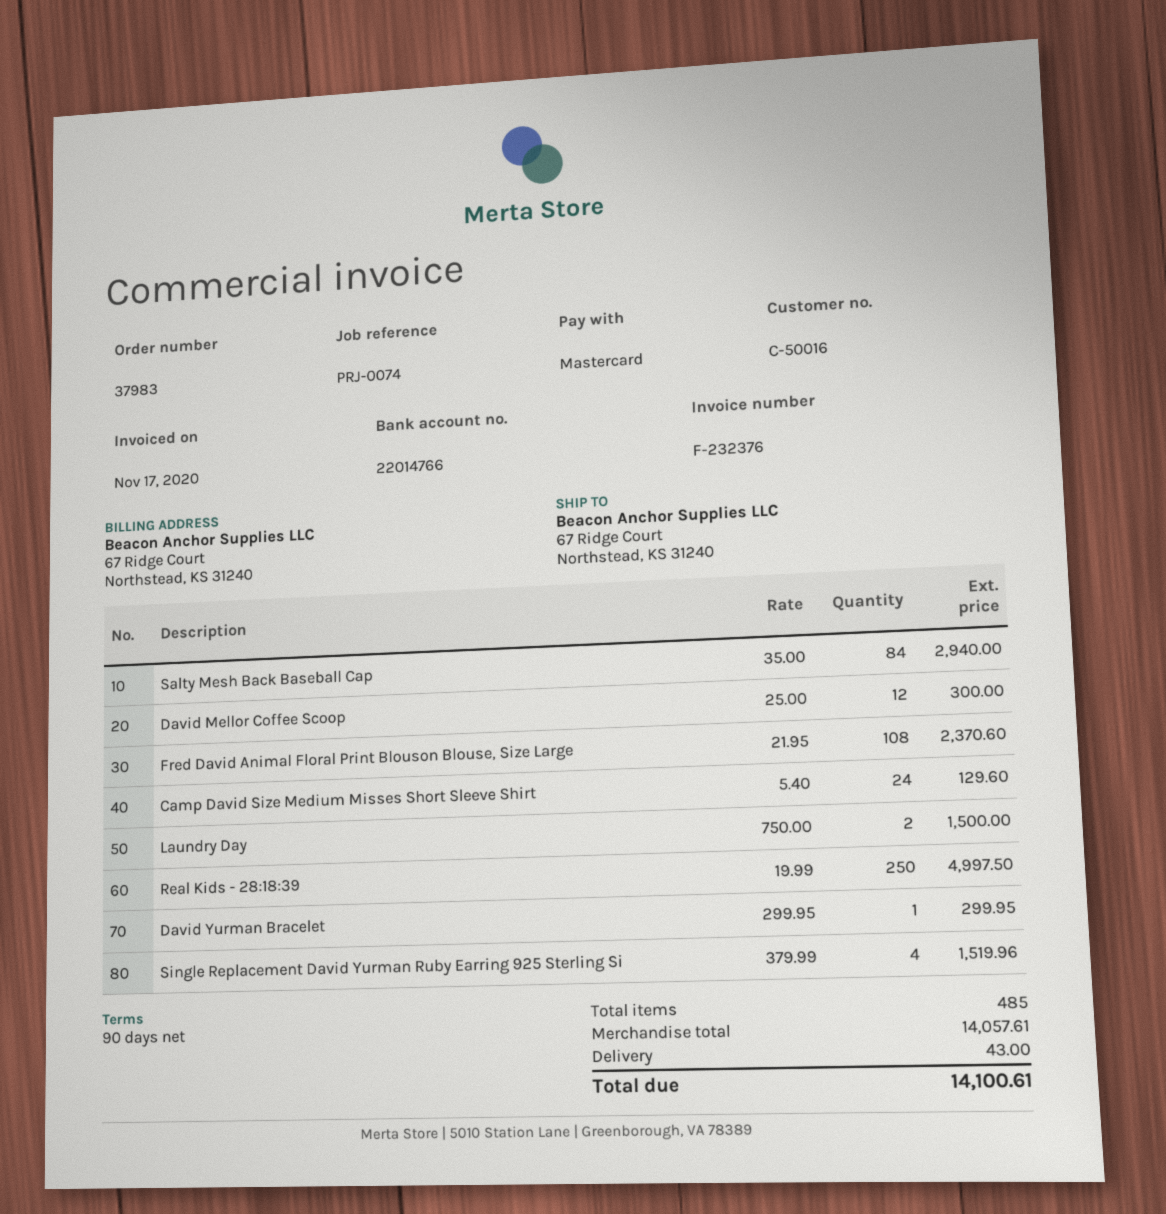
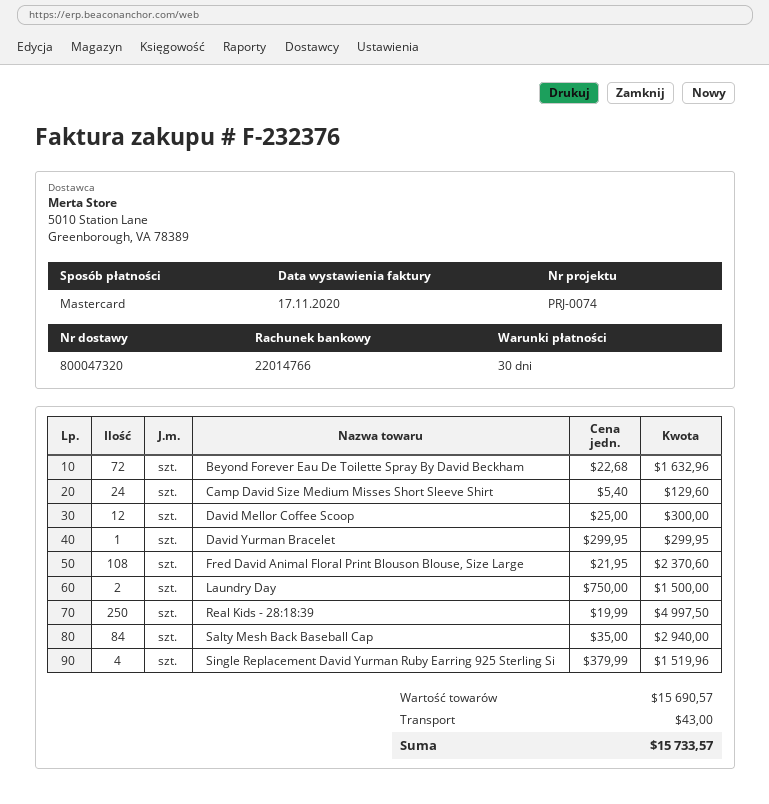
payment terms: 90 days -> 30 days
Beyond Forever Eau De Toilette Spray By David Beckham: none -> 72 x 22.68 = 1632.96
subtotal: 14057.61 -> 15690.57
total: 14100.61 -> 15733.57

